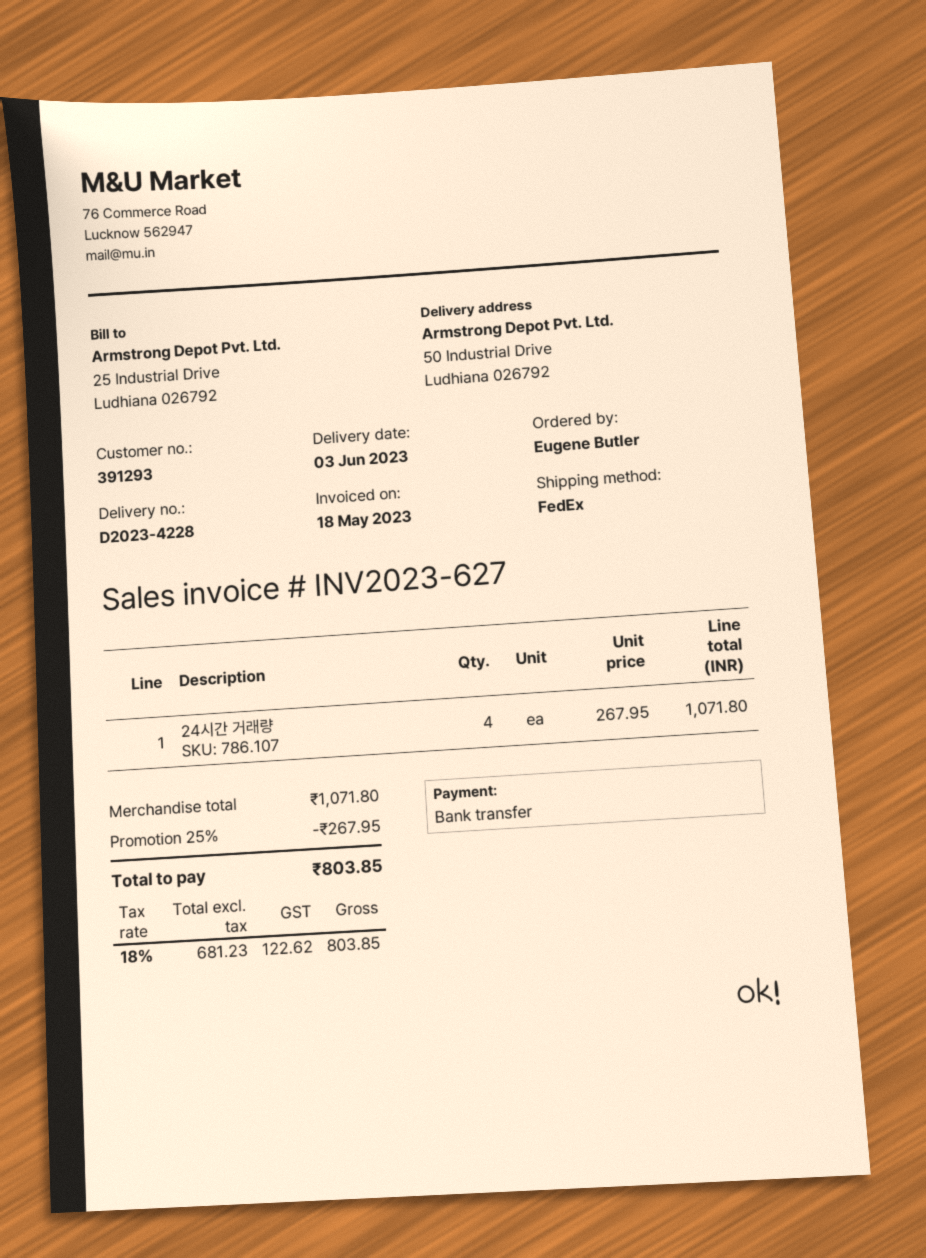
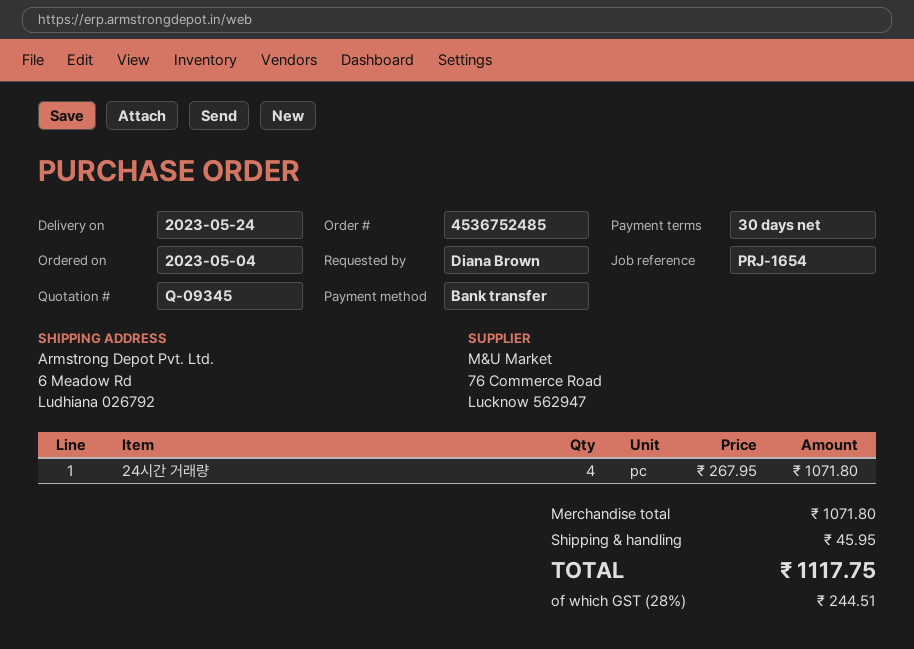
delivery date: 2023-06-03 -> 2023-05-24
ordered by: Eugene Butler -> Diana Brown
ship to: 50 Industrial Drive, Ludhiana 026792 -> 6 Meadow Rd, Ludhiana 026792
discount: 25% = 267.95 -> none
shipping: none -> 45.95
tax: 18% = 122.62 -> 28% = 244.51
total: 803.85 -> 1117.75

